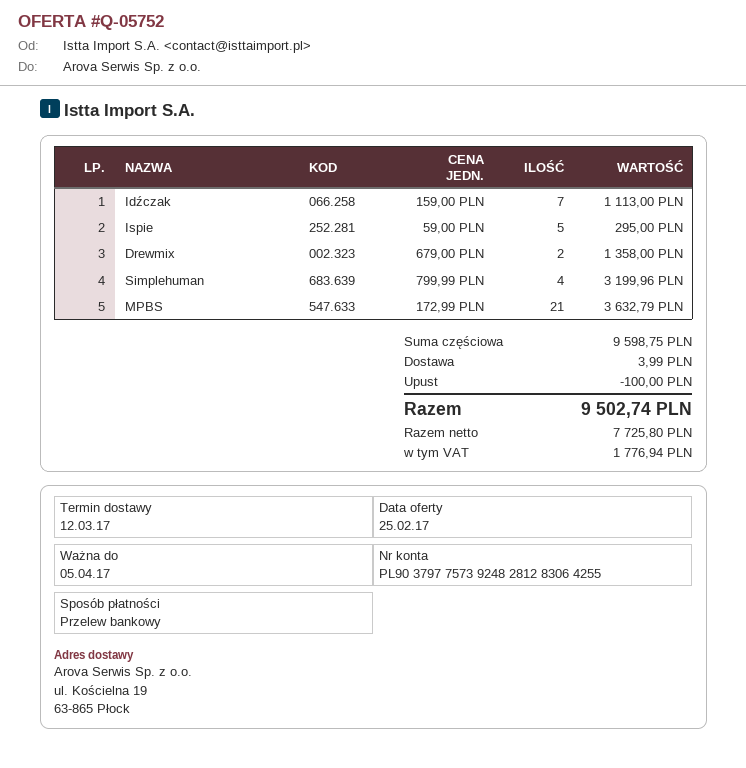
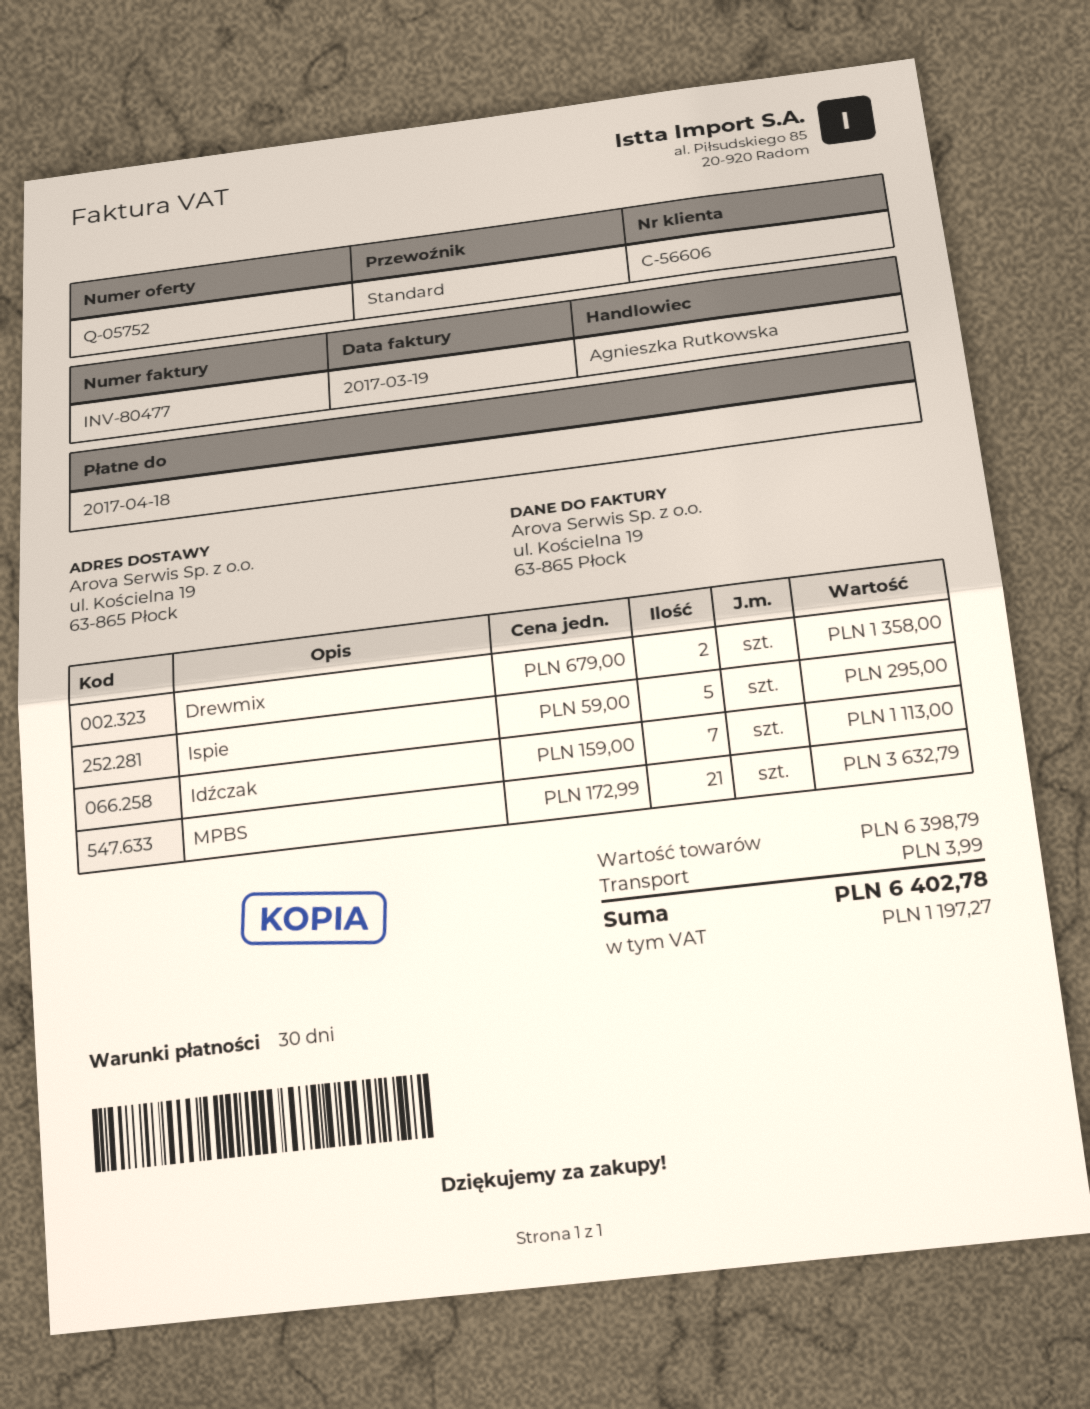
Simplehuman: 4 x 799.99 = 3199.96 -> none
subtotal: 9598.75 -> 6398.79
discount: 100.00 -> none
tax: 1776.94 -> 1197.27
total: 9502.74 -> 6402.78

